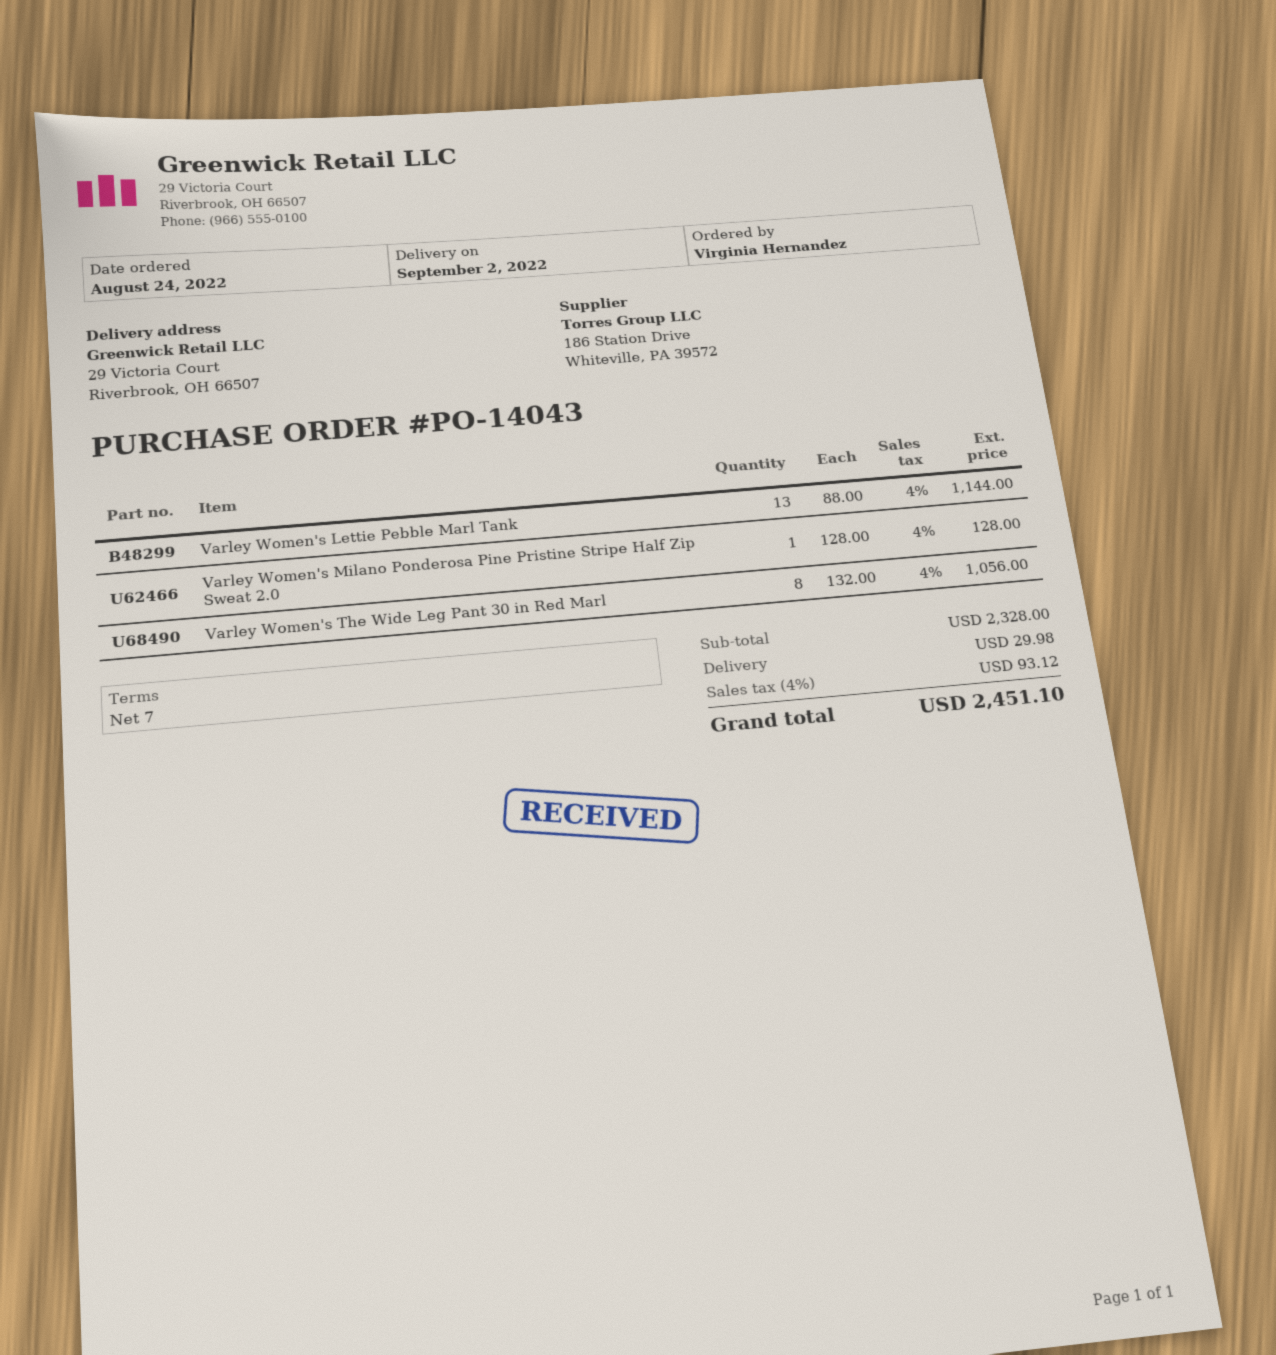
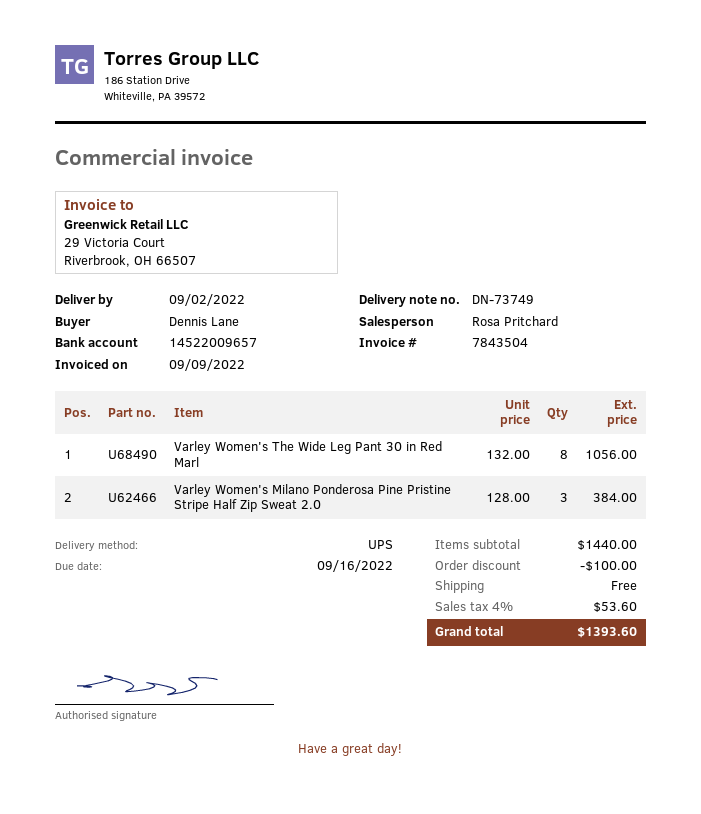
ordered by: Virginia Hernandez -> Dennis Lane
Varley Women's Lettie Pebble Marl Tank: 13 x 88.00 = 1144.00 -> none
Varley Women's Milano Ponderosa Pine Pristine Stripe Half Zip Sweat 2.0: 1 x 128.00 = 128.00 -> 3 x 128.00 = 384.00
subtotal: 2328.00 -> 1440.00
discount: none -> 100.00
shipping: 29.98 -> 0.00
tax: 4% = 93.12 -> 4% = 53.60
total: 2451.10 -> 1393.60

